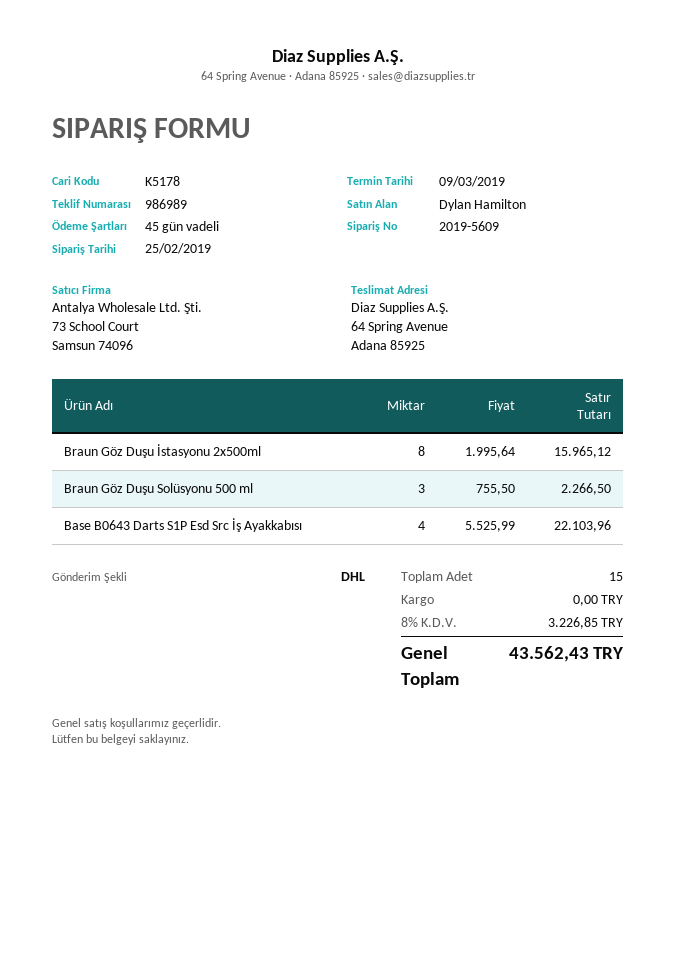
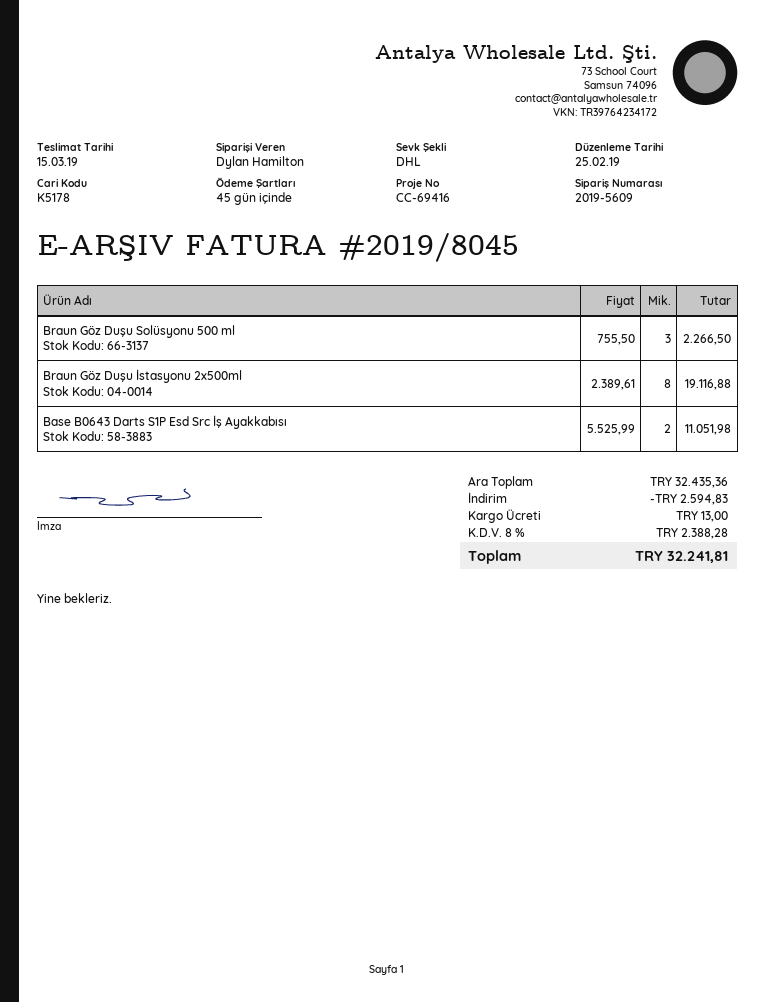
delivery date: 2019-03-09 -> 2019-03-15
Braun Göz Duşu İstasyonu 2x500ml: 8 x 1995.64 = 15965.12 -> 8 x 2389.61 = 19116.88
Base B0643 Darts S1P Esd Src İş Ayakkabısı: 4 x 5525.99 = 22103.96 -> 2 x 5525.99 = 11051.98
discount: none -> 2594.83
shipping: 0.00 -> 13.00
tax: 8% = 3226.85 -> 8% = 2388.28
total: 43562.43 -> 32241.81

